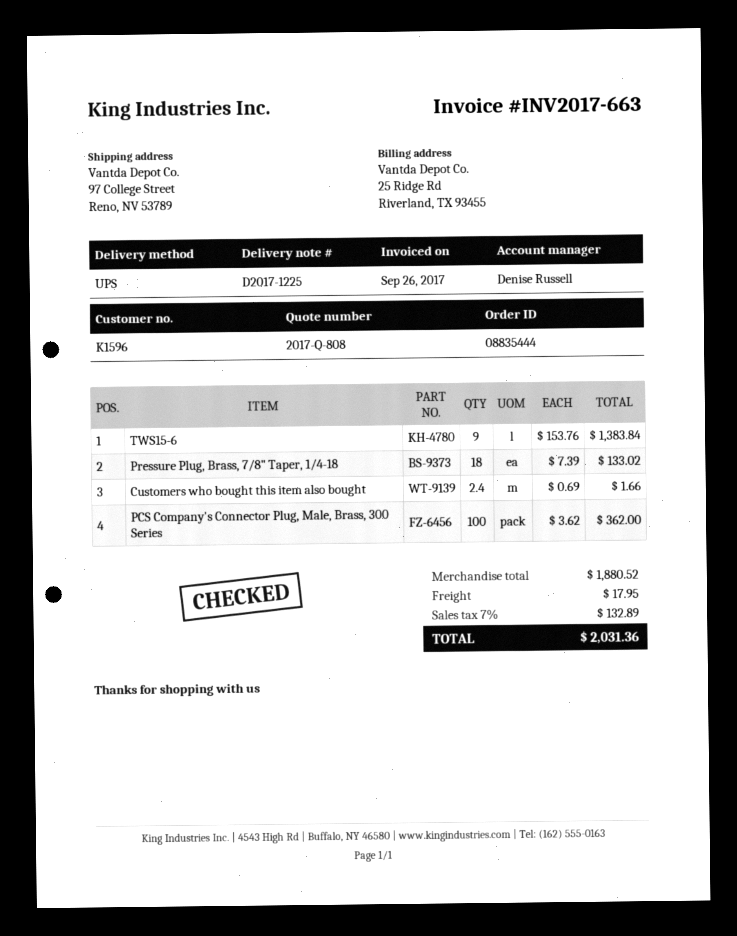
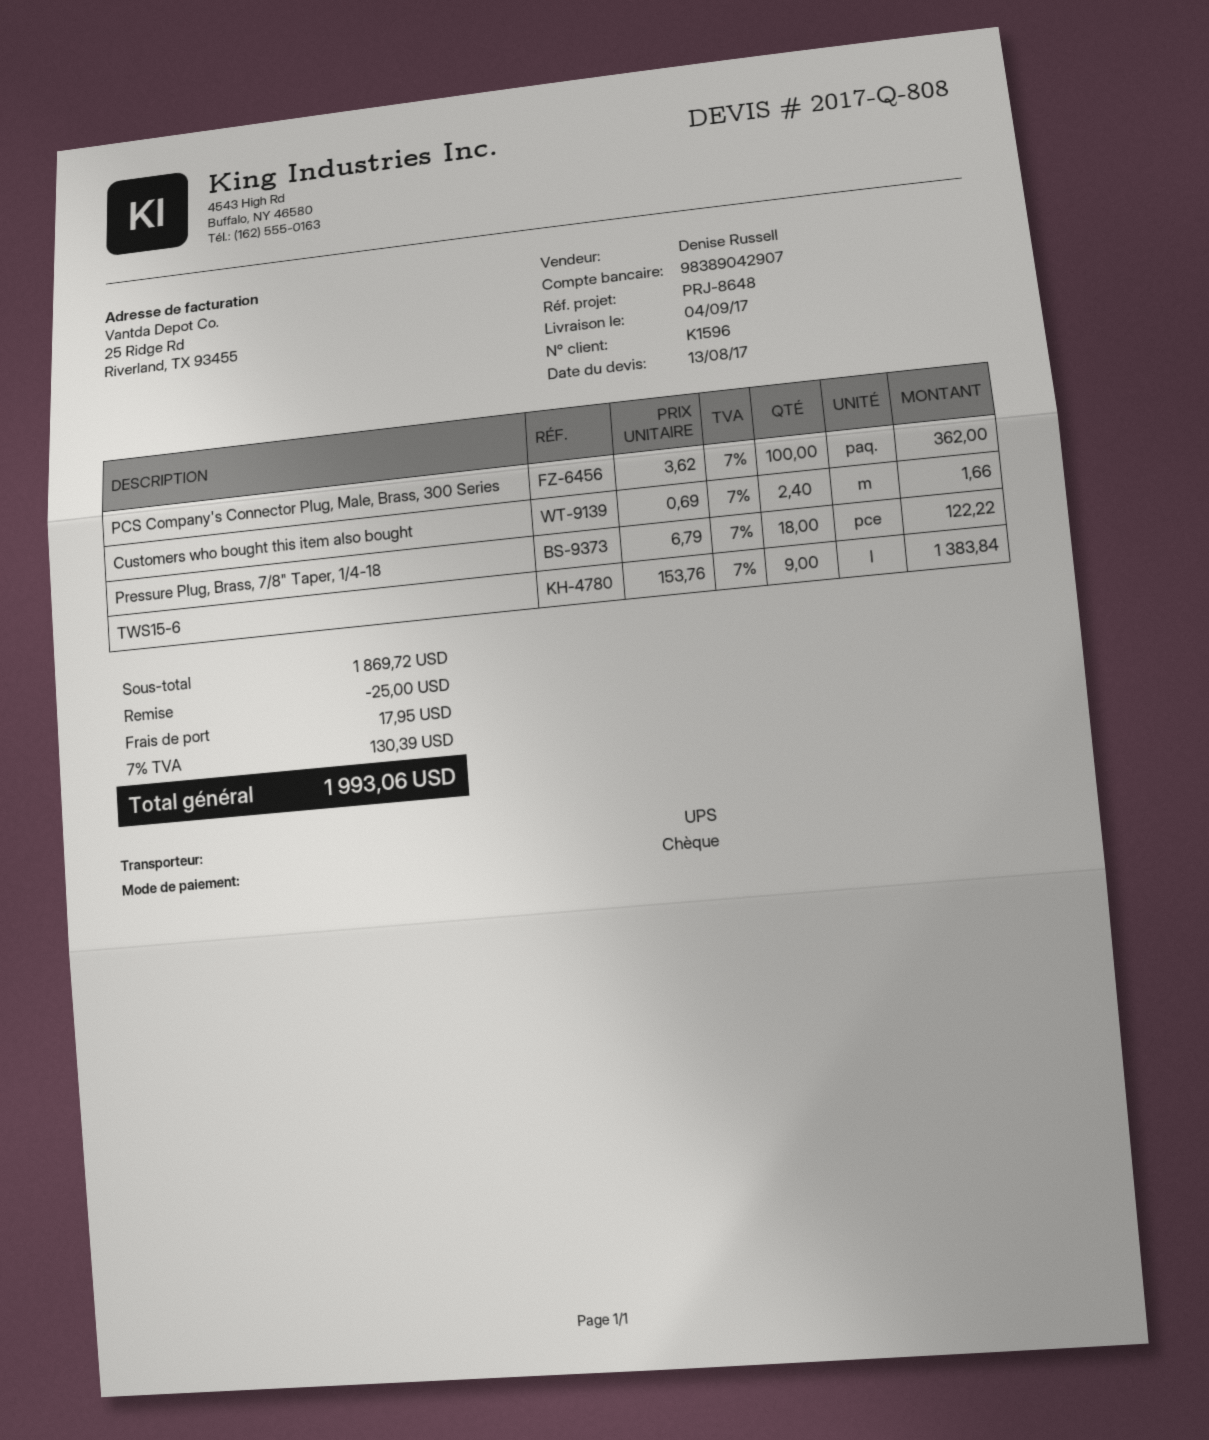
Pressure Plug, Brass, 7/8" Taper, 1/4-18: 18 x 7.39 = 133.02 -> 18 x 6.79 = 122.22
subtotal: 1880.52 -> 1869.72
discount: none -> 25.00
tax: 7% = 132.89 -> 7% = 130.39
total: 2031.36 -> 1993.06

